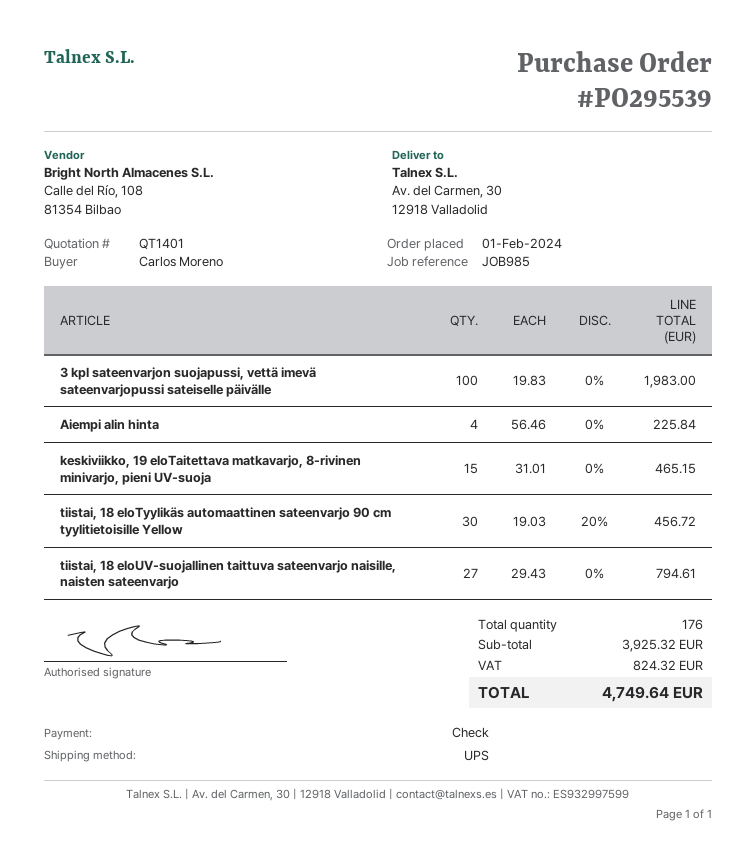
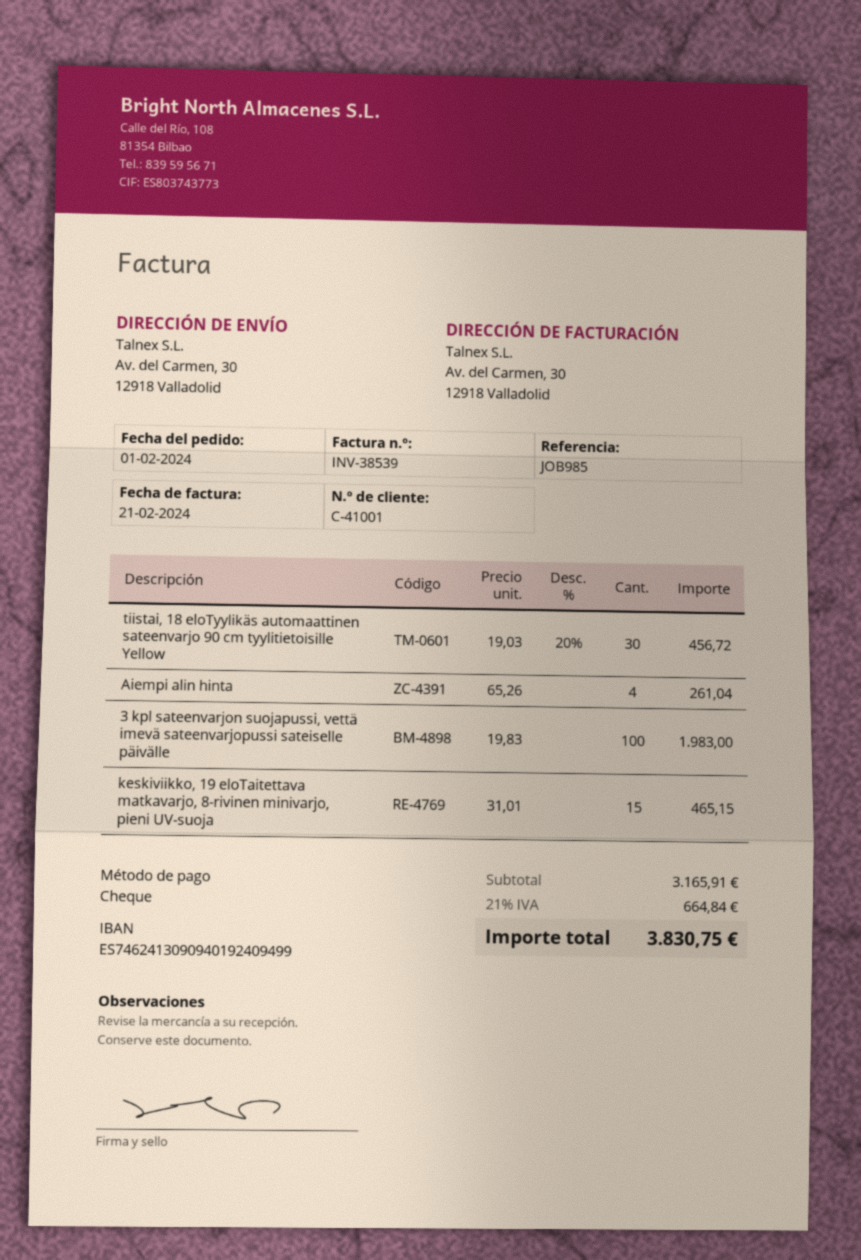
Aiempi alin hinta: 4 x 56.46 = 225.84 -> 4 x 65.26 = 261.04
tiistai, 18 eloUV-suojallinen taittuva sateenvarjo naisille, naisten sateenvarjo: 27 x 29.43 = 794.61 -> none
subtotal: 3925.32 -> 3165.91
tax: 824.32 -> 664.84
total: 4749.64 -> 3830.75

